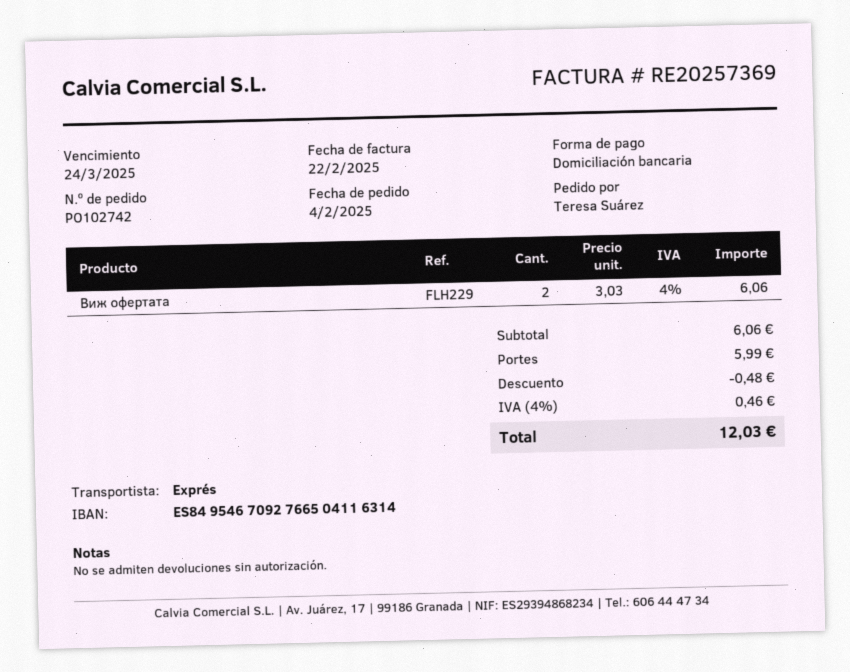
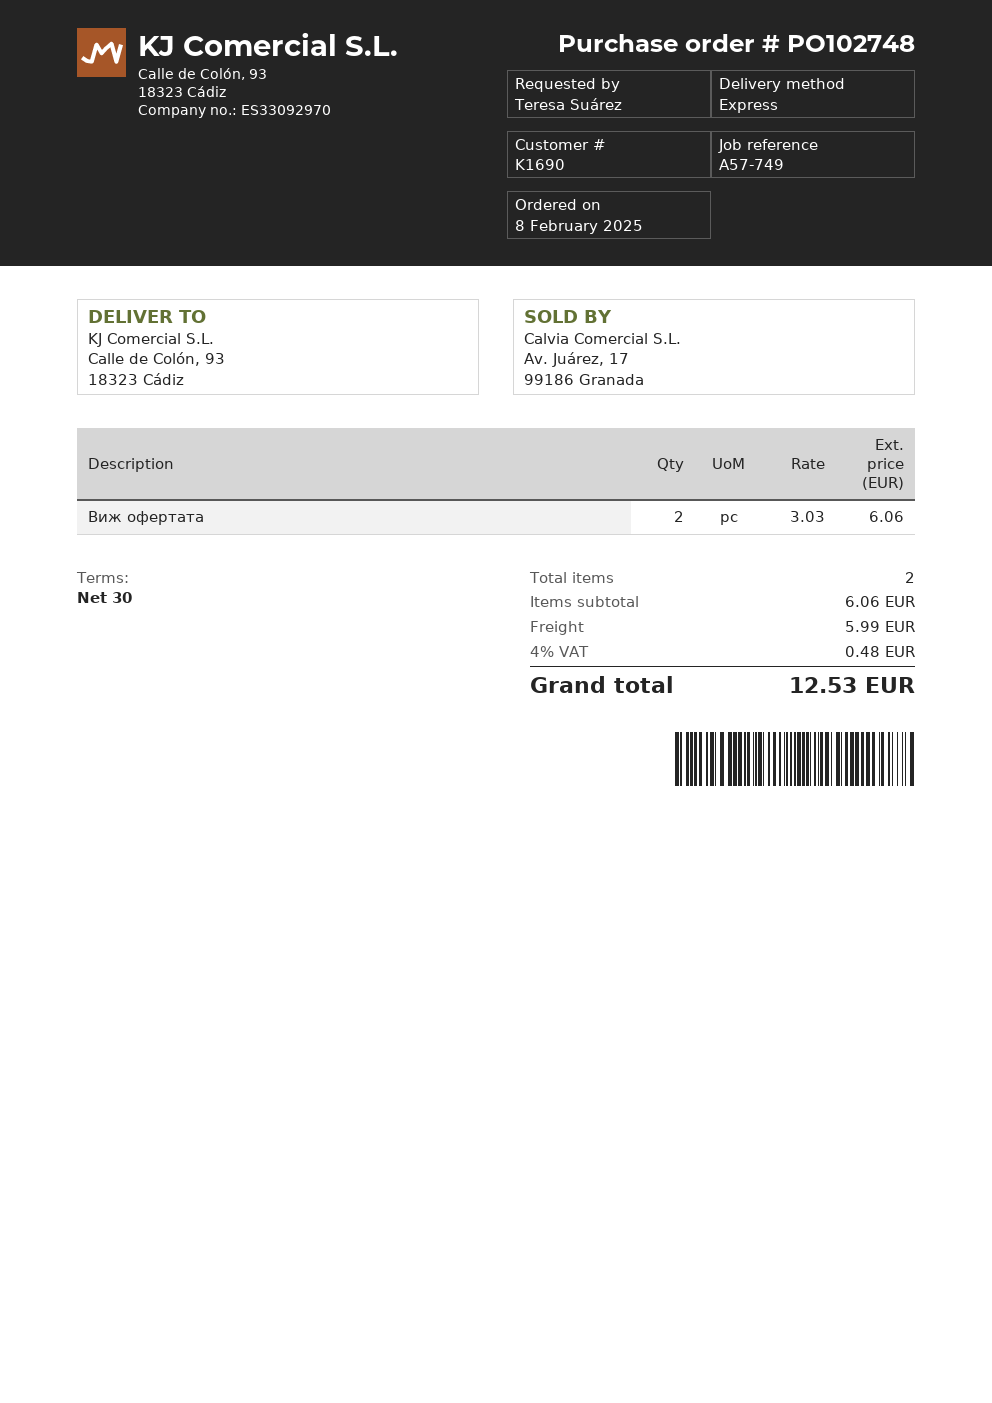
order number: PO102742 -> PO102748
order date: 2025-02-04 -> 2025-02-08
discount: 0.48 -> none
tax: 4% = 0.46 -> 4% = 0.48
total: 12.03 -> 12.53

